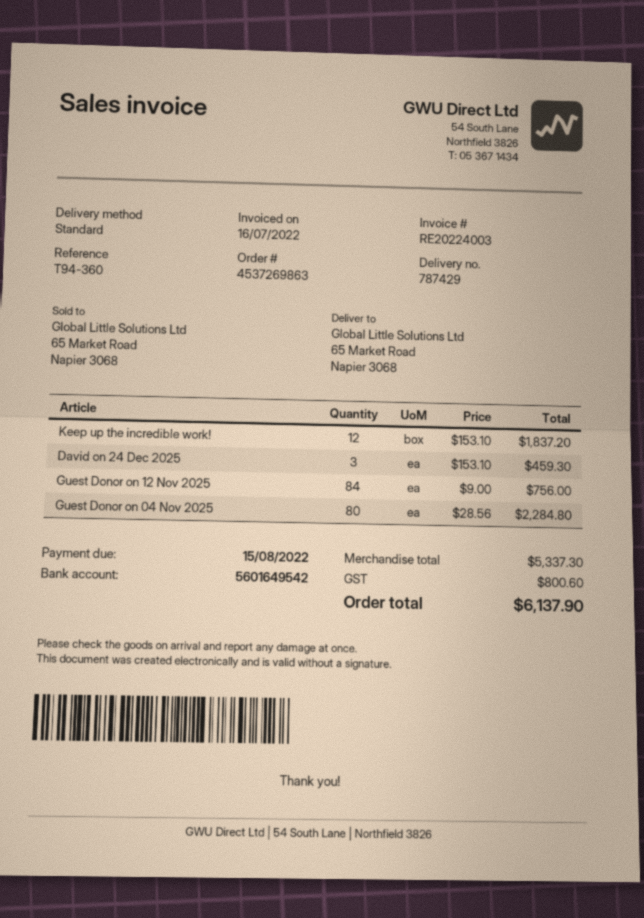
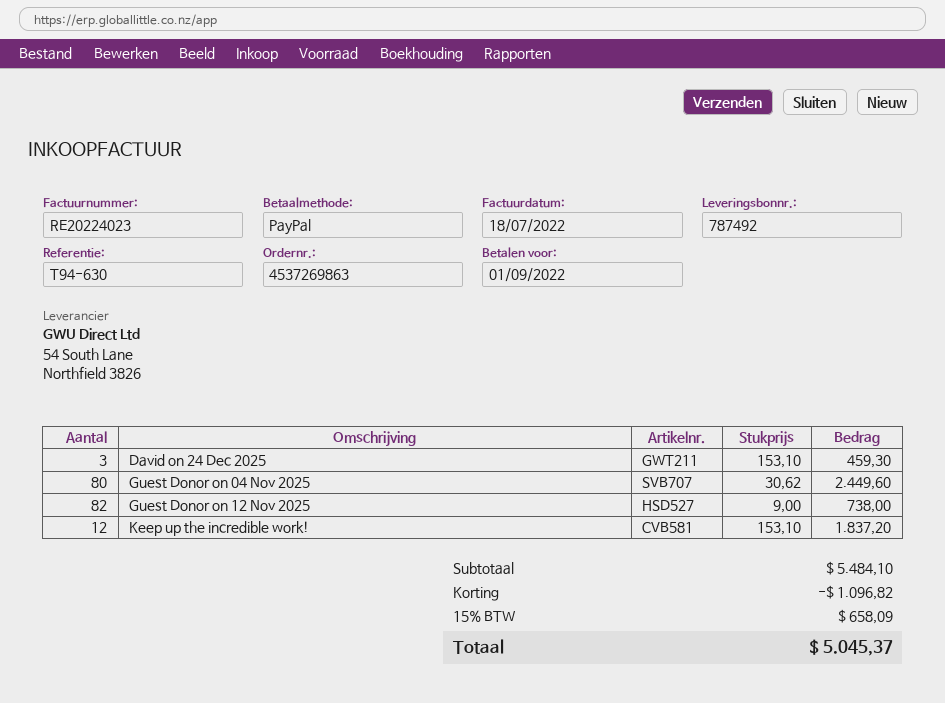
delivery note number: 787429 -> 787492
invoice number: RE20224003 -> RE20224023
invoice date: 2022-07-16 -> 2022-07-18
due date: 2022-08-15 -> 2022-09-01
reference: T94-360 -> T94-630
Guest Donor on 12 Nov 2025: 84 x 9.00 = 756.00 -> 82 x 9.00 = 738.00
Guest Donor on 04 Nov 2025: 80 x 28.56 = 2284.80 -> 80 x 30.62 = 2449.60
subtotal: 5337.30 -> 5484.10
discount: none -> 1096.82
tax: 800.60 -> 658.09
total: 6137.90 -> 5045.37

